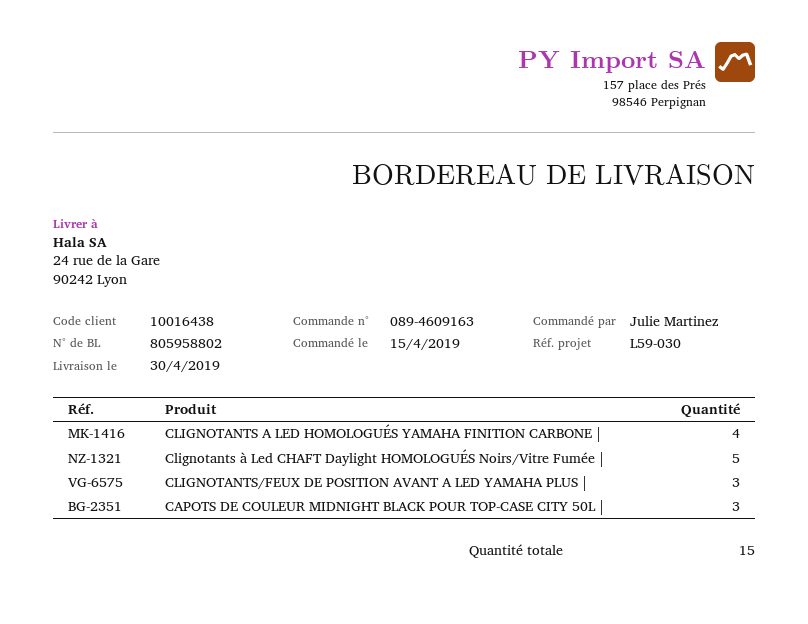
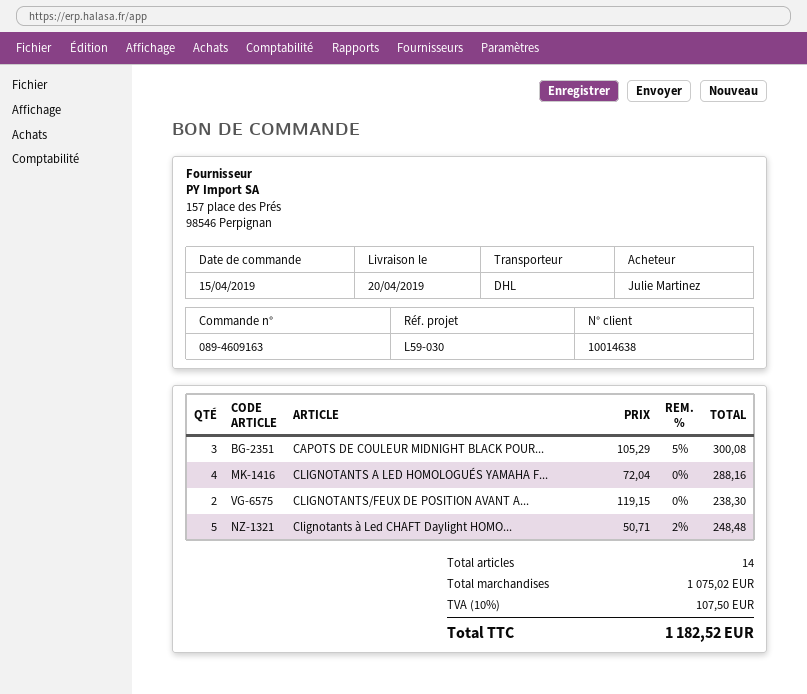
delivery date: 2019-04-30 -> 2019-04-20
customer number: 10016438 -> 10014638
CLIGNOTANTS/FEUX DE POSITION AVANT A LED YAMAHA PLUS |: 3 -> 2
total quantity: 15 -> 14

